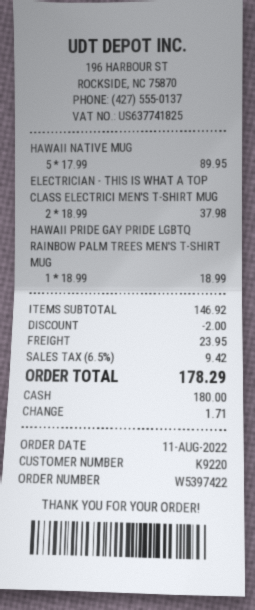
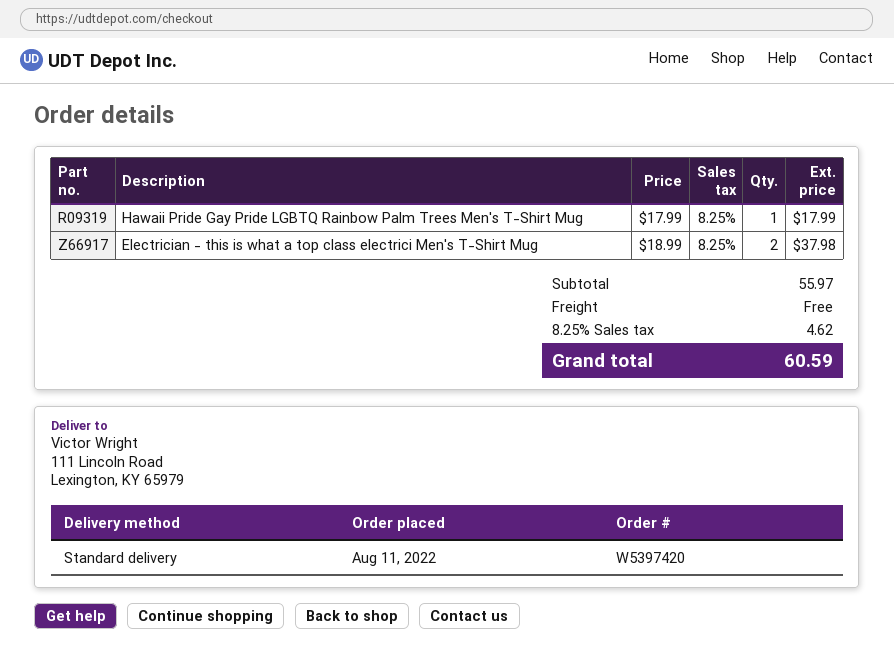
order number: W5397422 -> W5397420
HAWAII NATIVE MUG: 5 x 17.99 = 89.95 -> none
HAWAII PRIDE GAY PRIDE LGBTQ RAINBOW PALM TREES MEN'S T-SHIRT MUG: 1 x 18.99 = 18.99 -> 1 x 17.99 = 17.99
subtotal: 146.92 -> 55.97
discount: 2.00 -> none
shipping: 23.95 -> 0.00
tax: 6.5% = 9.42 -> 8.25% = 4.62
total: 178.29 -> 60.59

